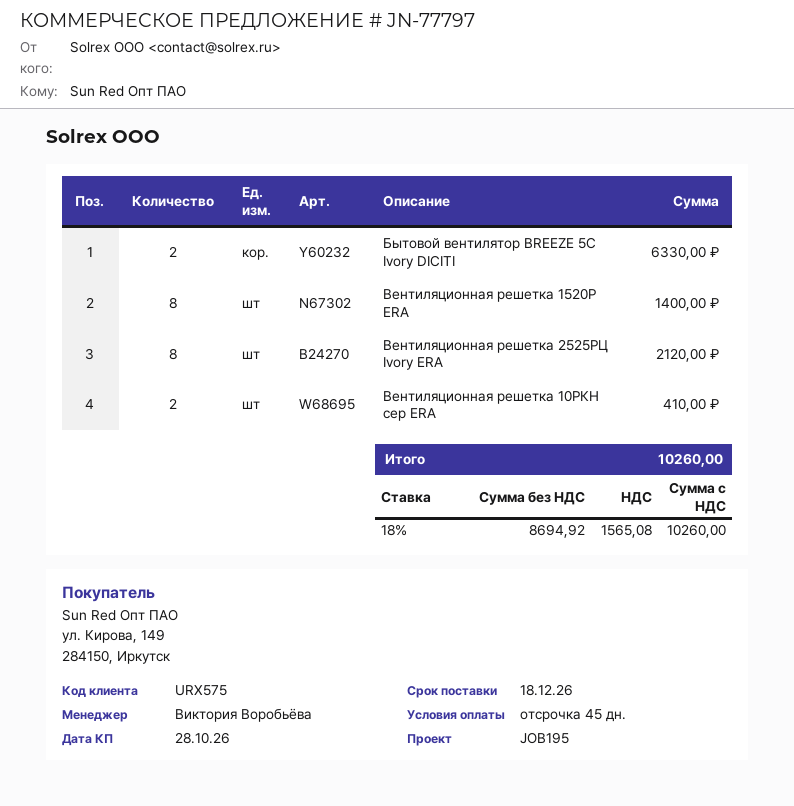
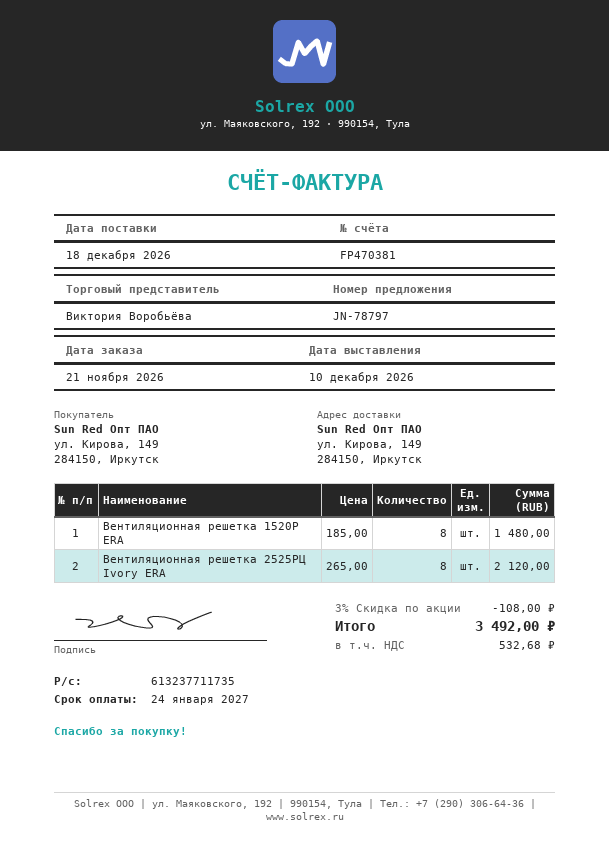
quote number: JN-77797 -> JN-78797
Бытовой вентилятор BREEZE 5C Ivory DICITI: 2 for 6330.00 -> none
Вентиляционная решетка 1520Р ERA: 8 for 1400.00 -> 8 for 1480.00
Вентиляционная решетка 10РКН сер ERA: 2 for 410.00 -> none
discount: none -> 3% = 108.00
tax: 1565.08 -> 532.68
total: 10260.00 -> 3492.00

